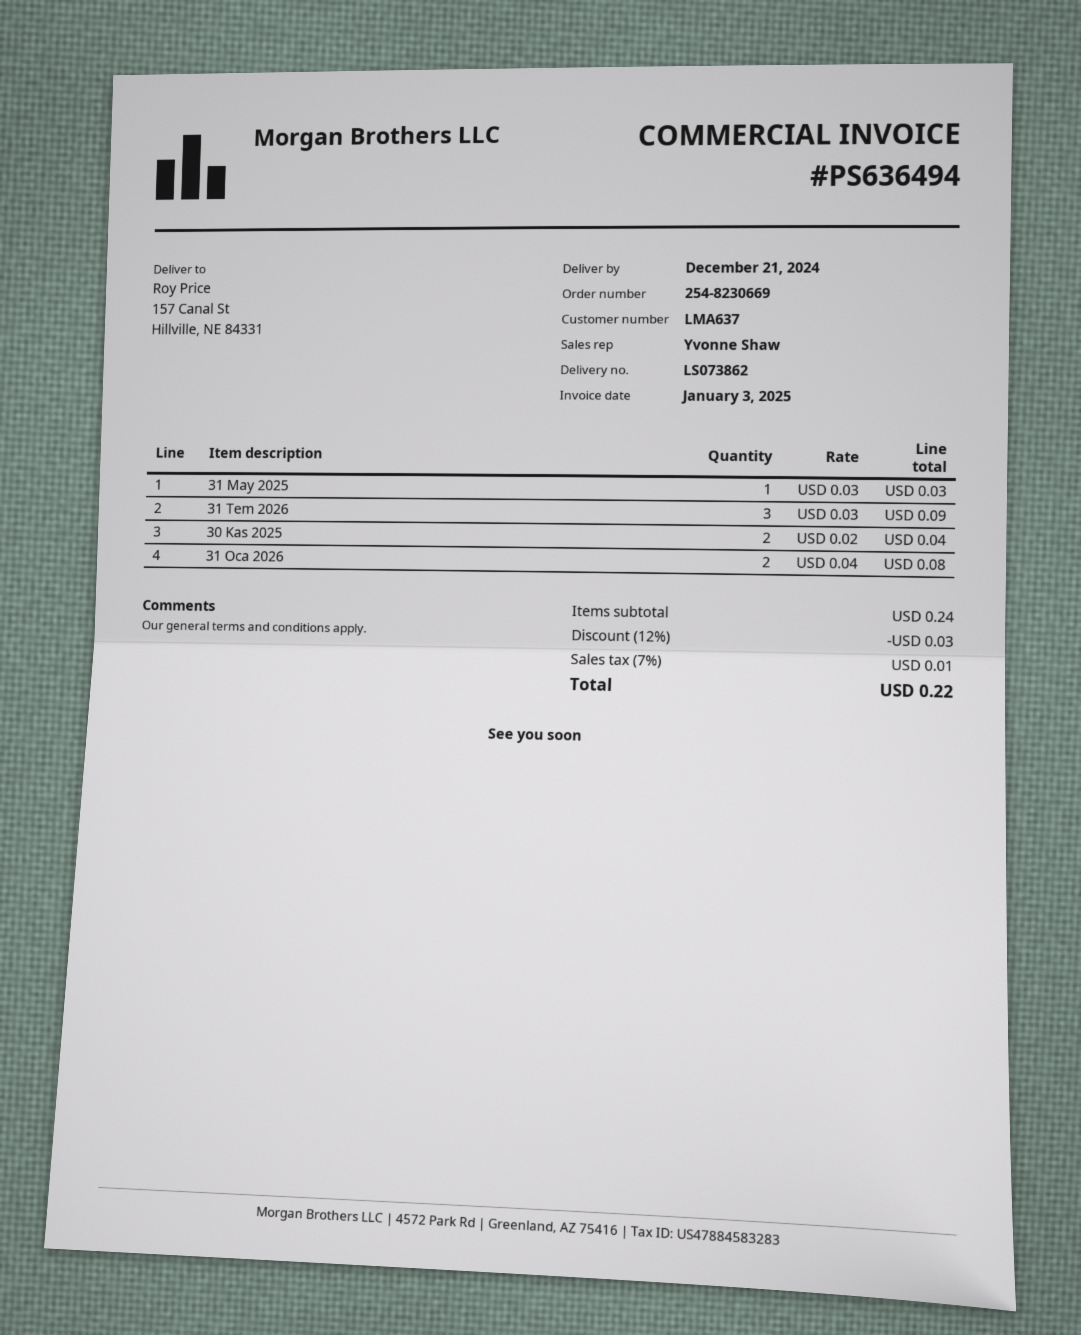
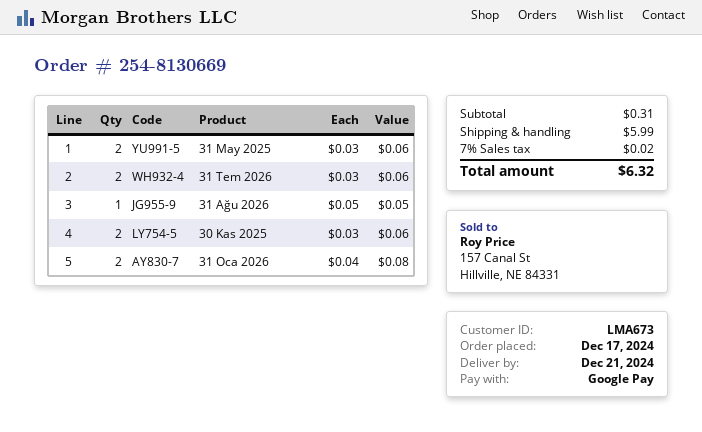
order number: 254-8230669 -> 254-8130669
customer number: LMA637 -> LMA673
31 May 2025: 1 x 0.03 = 0.03 -> 2 x 0.03 = 0.06
31 Tem 2026: 3 x 0.03 = 0.09 -> 2 x 0.03 = 0.06
30 Kas 2025: 2 x 0.02 = 0.04 -> 2 x 0.03 = 0.06
31 Ağu 2026: none -> 1 x 0.05 = 0.05
subtotal: 0.24 -> 0.31
discount: 12% = 0.03 -> none
shipping: none -> 5.99
tax: 7% = 0.01 -> 7% = 0.02
total: 0.22 -> 6.32

